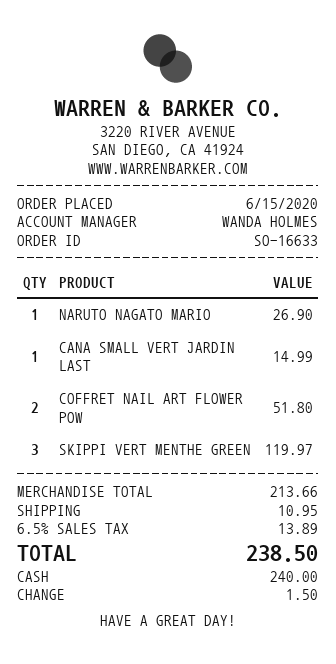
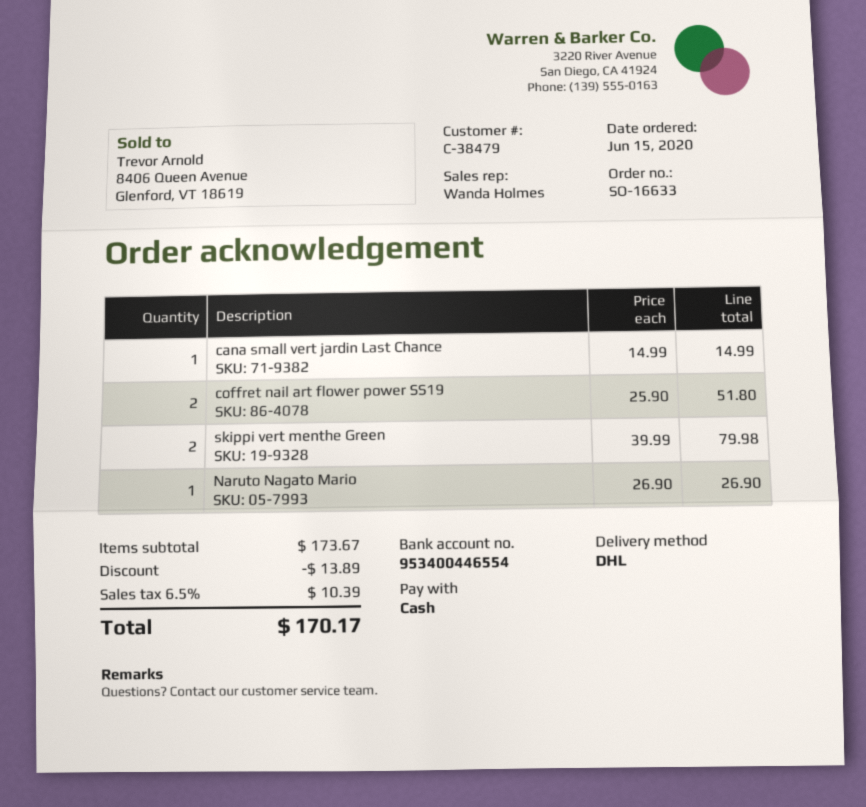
SKIPPI VERT MENTHE GREEN: 3 for 119.97 -> 2 for 79.98
subtotal: 213.66 -> 173.67
discount: none -> 13.89
shipping: 10.95 -> none
tax: 6.5% = 13.89 -> 6.5% = 10.39
total: 238.50 -> 170.17

